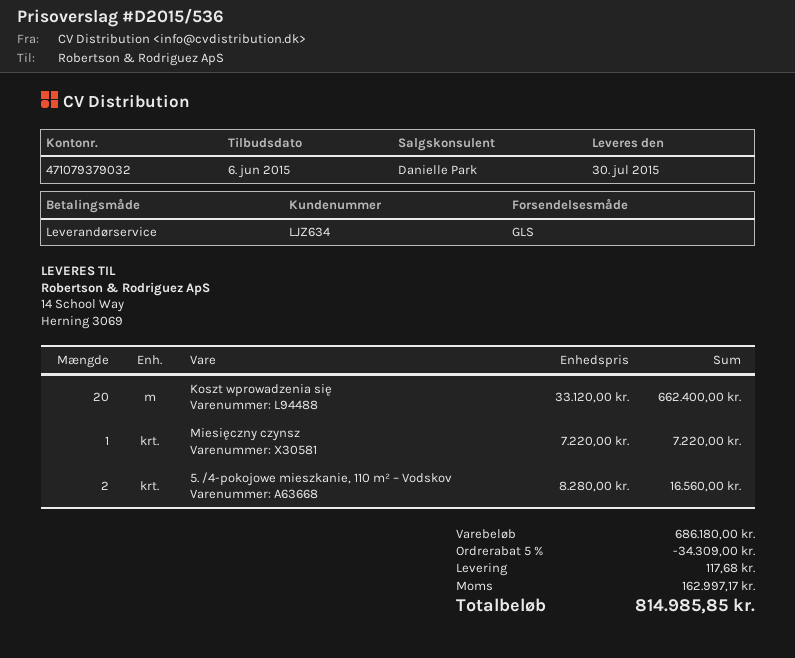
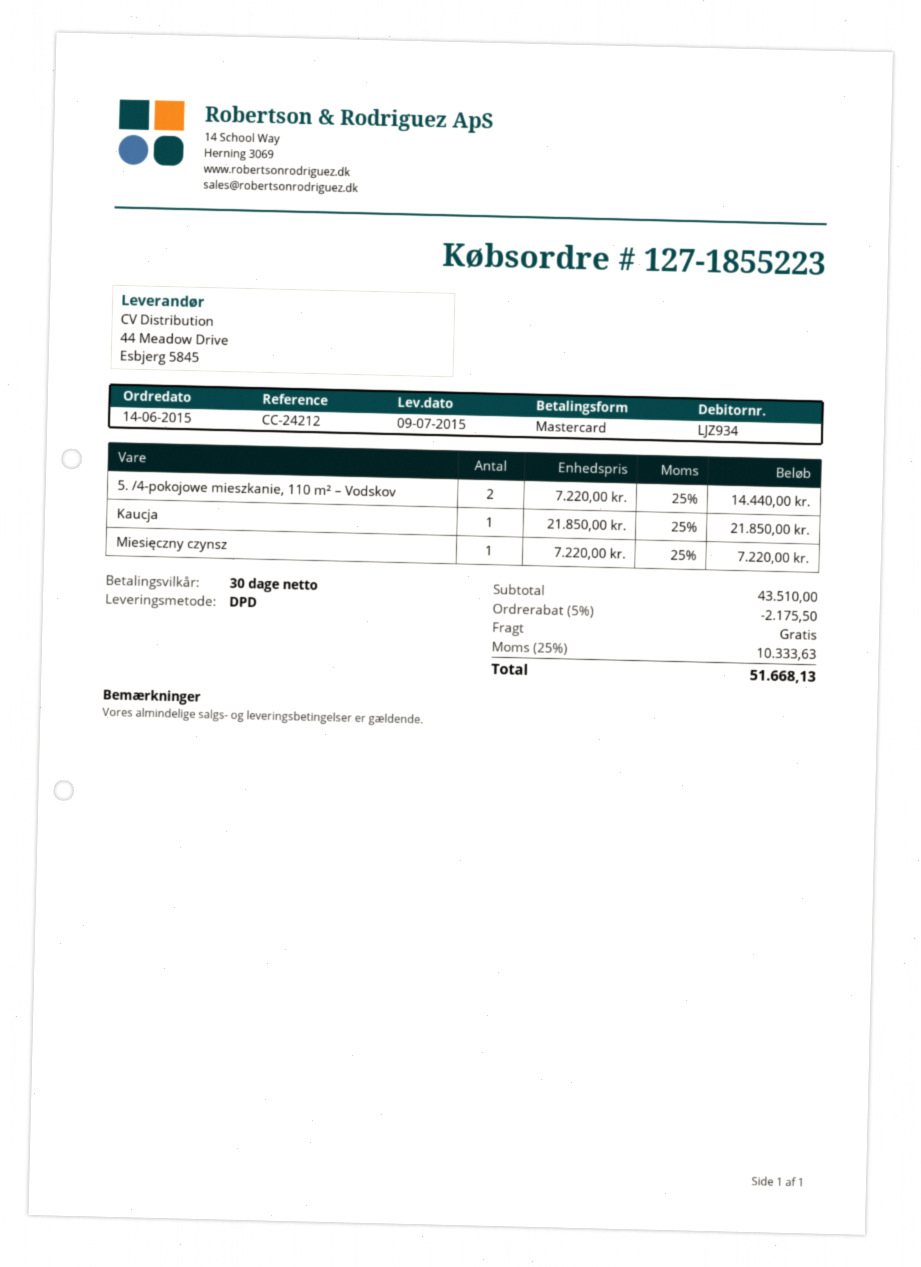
delivery date: 2015-07-30 -> 2015-07-09
customer number: LJZ634 -> LJZ934
payment method: direct debit -> Mastercard
shipping method: GLS -> DPD
Koszt wprowadzenia się: 20 x 33120.00 = 662400.00 -> none
5. /4-pokojowe mieszkanie, 110 m² – Vodskov: 2 x 8280.00 = 16560.00 -> 2 x 7220.00 = 14440.00
Kaucja: none -> 1 x 21850.00 = 21850.00
subtotal: 686180.00 -> 43510.00
discount: 5% = 34309.00 -> 5% = 2175.50
shipping: 117.68 -> 0.00
tax: 162997.17 -> 10333.63
total: 814985.85 -> 51668.13

